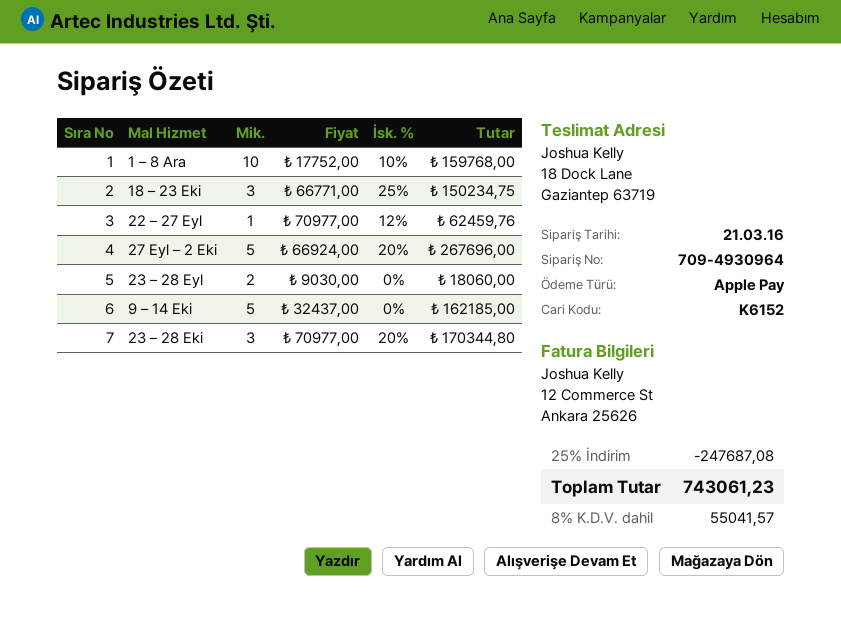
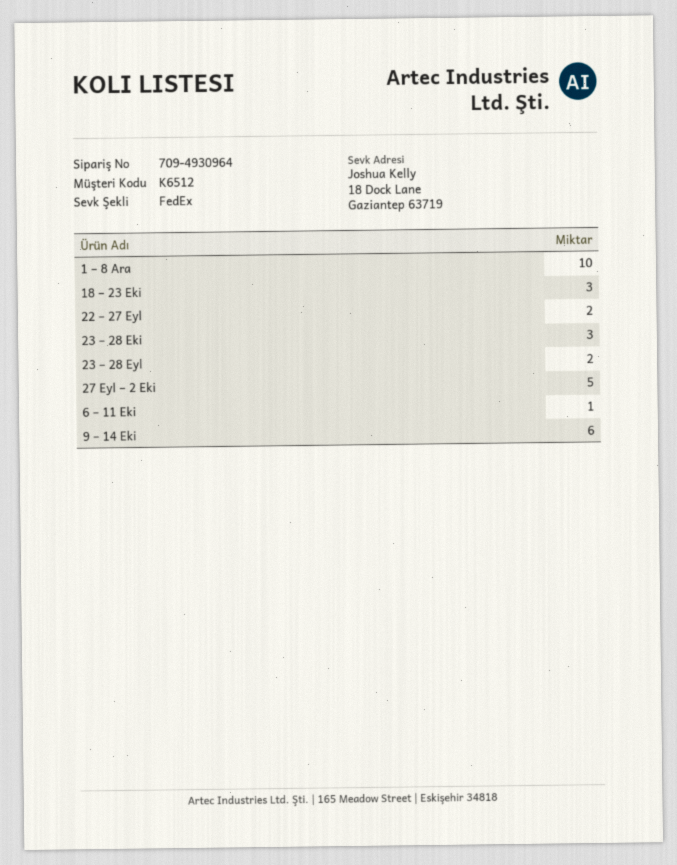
customer number: K6152 -> K6512
22 – 27 Eyl: 1 -> 2
9 – 14 Eki: 5 -> 6
6 – 11 Eki: none -> 1

